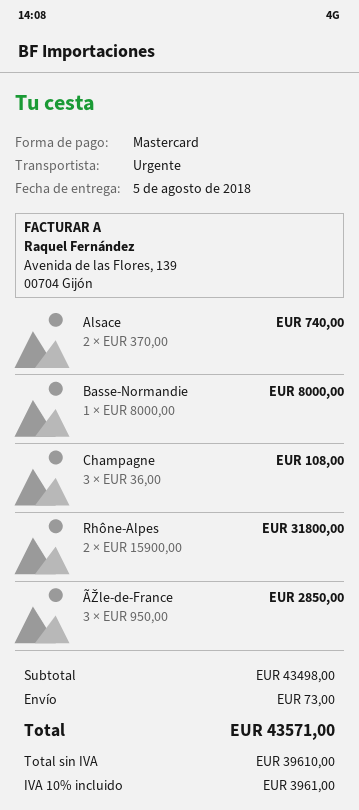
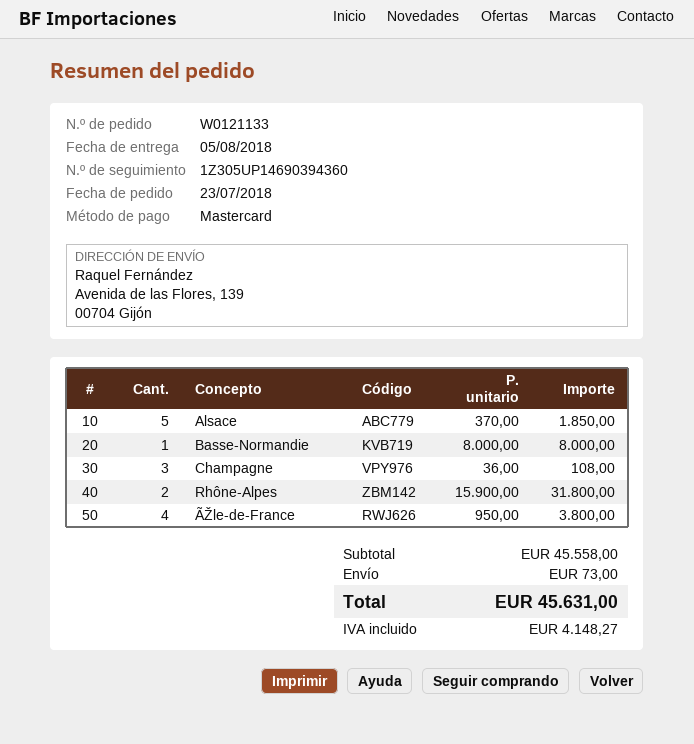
Alsace: 2 x 370.00 = 740.00 -> 5 x 370.00 = 1850.00
ÃŽle-de-France: 3 x 950.00 = 2850.00 -> 4 x 950.00 = 3800.00
subtotal: 43498.00 -> 45558.00
tax: 3961.00 -> 4148.27
total: 43571.00 -> 45631.00

